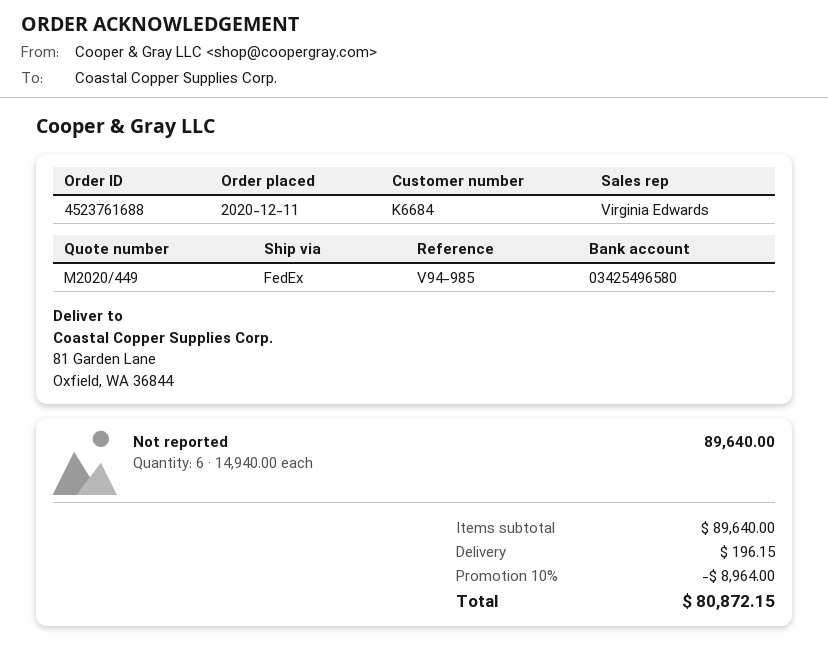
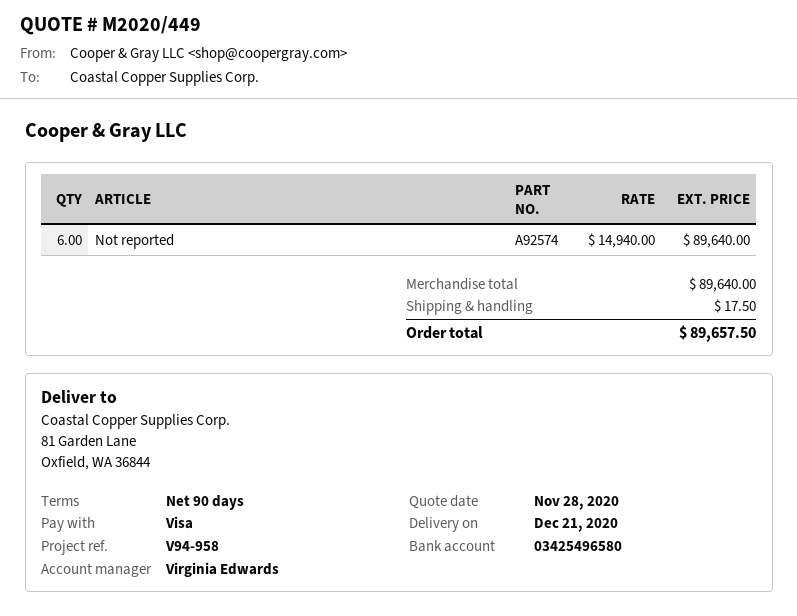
reference: V94-985 -> V94-958
discount: 10% = 8964.00 -> none
shipping: 196.15 -> 17.50
total: 80872.15 -> 89657.50

